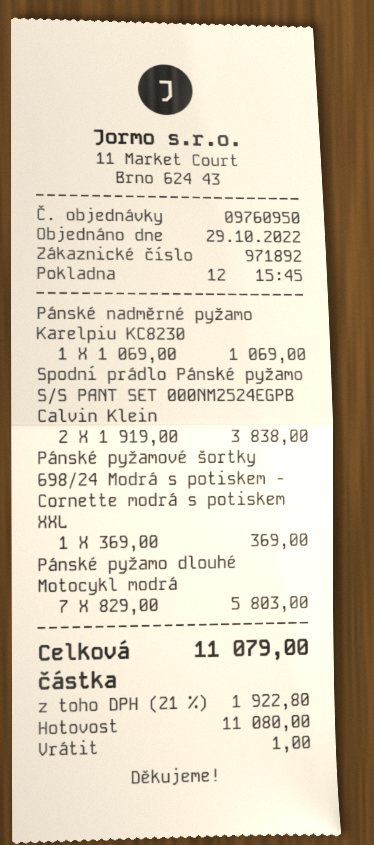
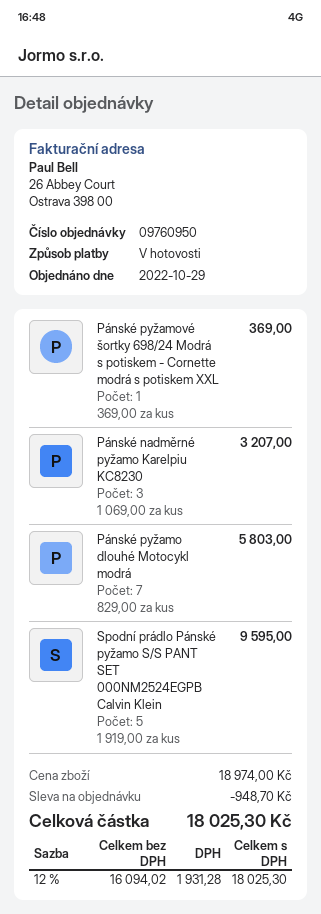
Pánské nadměrné pyžamo Karelpiu KC8230: 1 x 1069.00 = 1069.00 -> 3 x 1069.00 = 3207.00
Spodní prádlo Pánské pyžamo S/S PANT SET 000NM2524EGPB Calvin Klein: 2 x 1919.00 = 3838.00 -> 5 x 1919.00 = 9595.00
discount: none -> 948.70
tax: 21% = 1922.80 -> 12% = 1931.28
total: 11079.00 -> 18025.30

